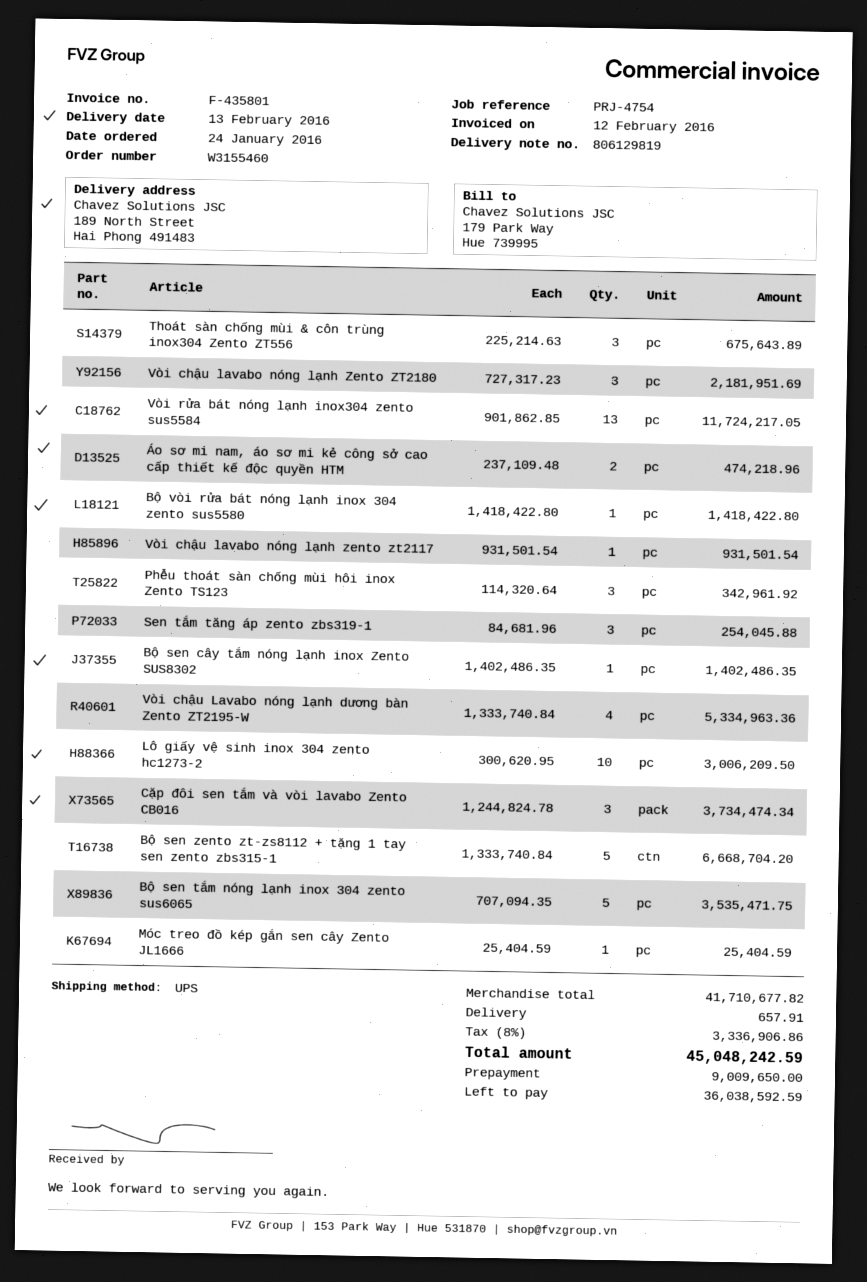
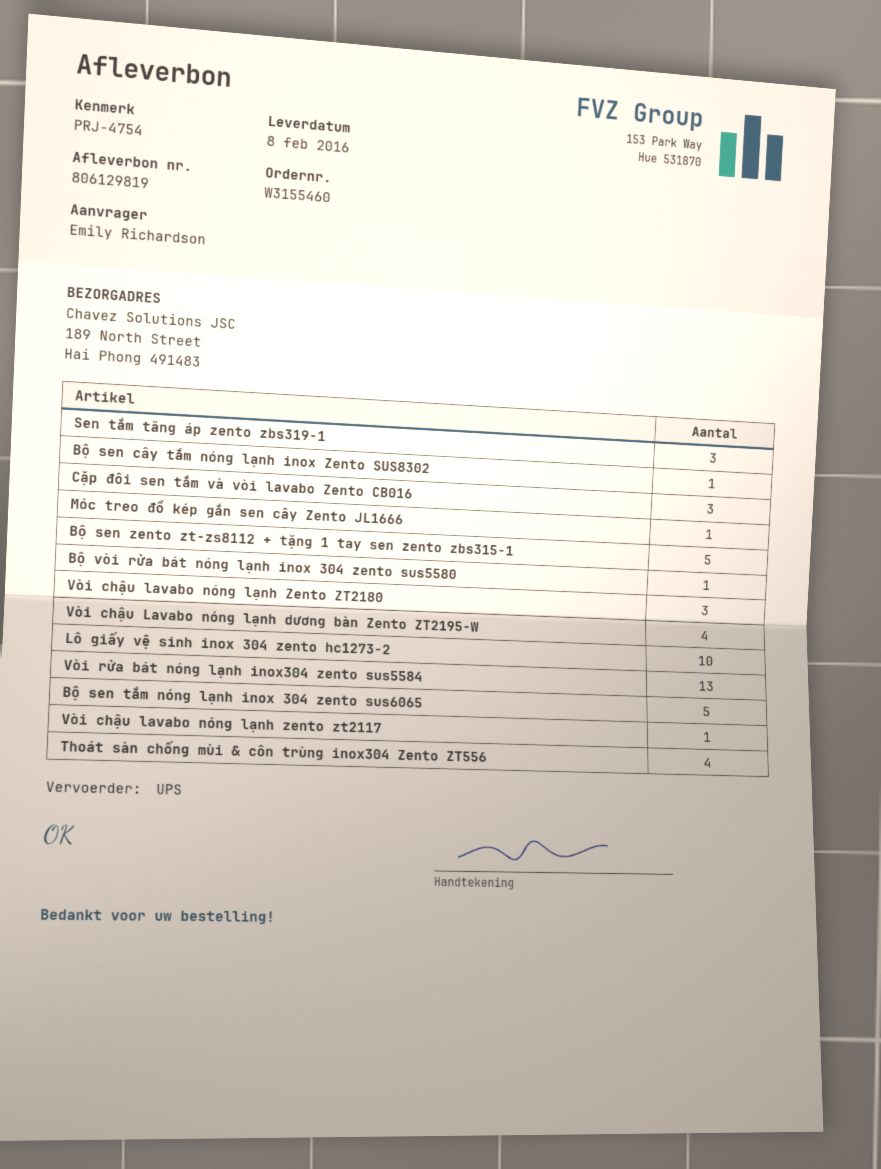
delivery date: 2016-02-13 -> 2016-02-08
Thoát sàn chống mùi & côn trùng inox304 Zento ZT556: 3 -> 4
Áo sơ mi nam, áo sơ mi kẻ công sở cao cấp thiết kế độc quyền HTM: 2 -> none
Phễu thoát sàn chống mùi hôi inox Zento TS123: 3 -> none

